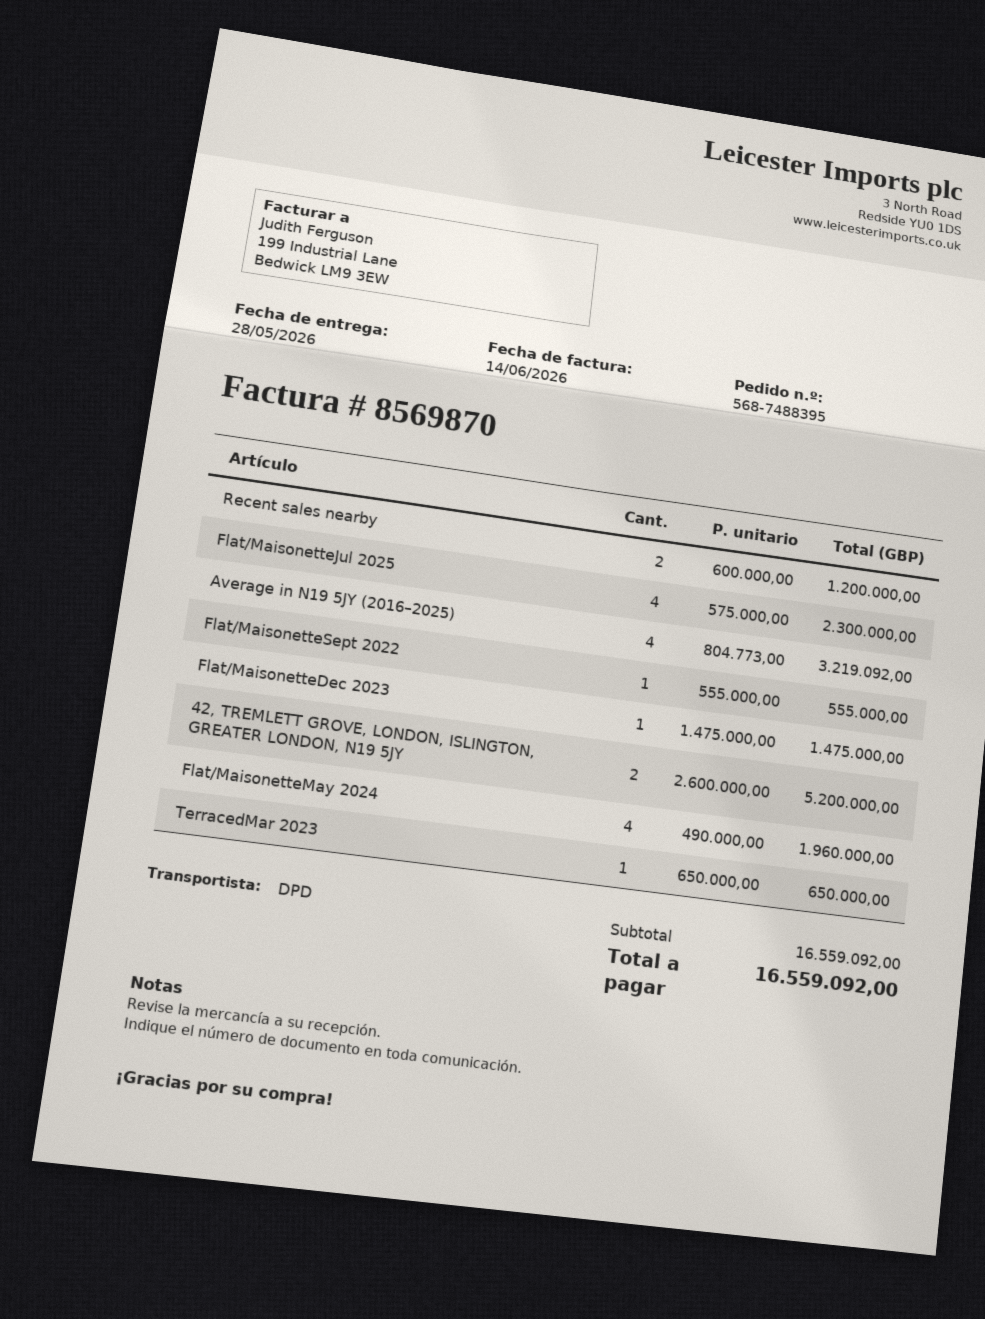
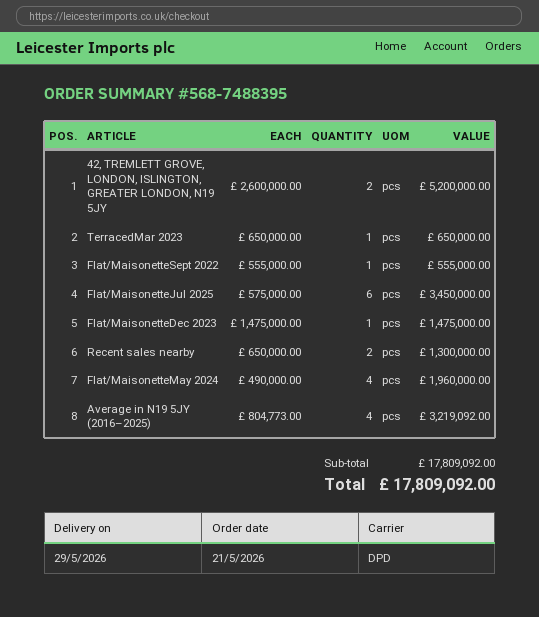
delivery date: 2026-05-28 -> 2026-05-29
Recent sales nearby: 2 x 600000.00 = 1200000.00 -> 2 x 650000.00 = 1300000.00
Flat/MaisonetteJul 2025: 4 x 575000.00 = 2300000.00 -> 6 x 575000.00 = 3450000.00
subtotal: 16559092.00 -> 17809092.00
total: 16559092.00 -> 17809092.00

